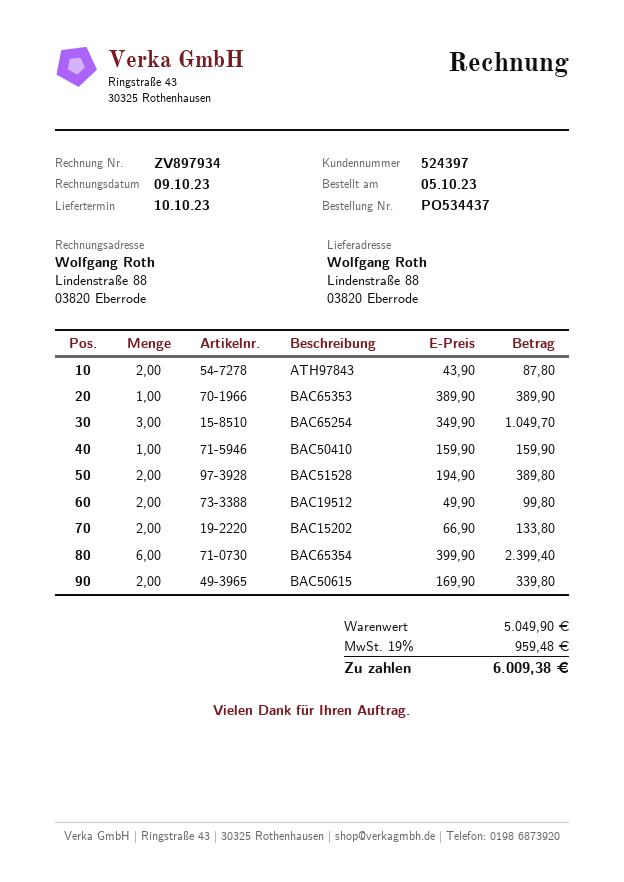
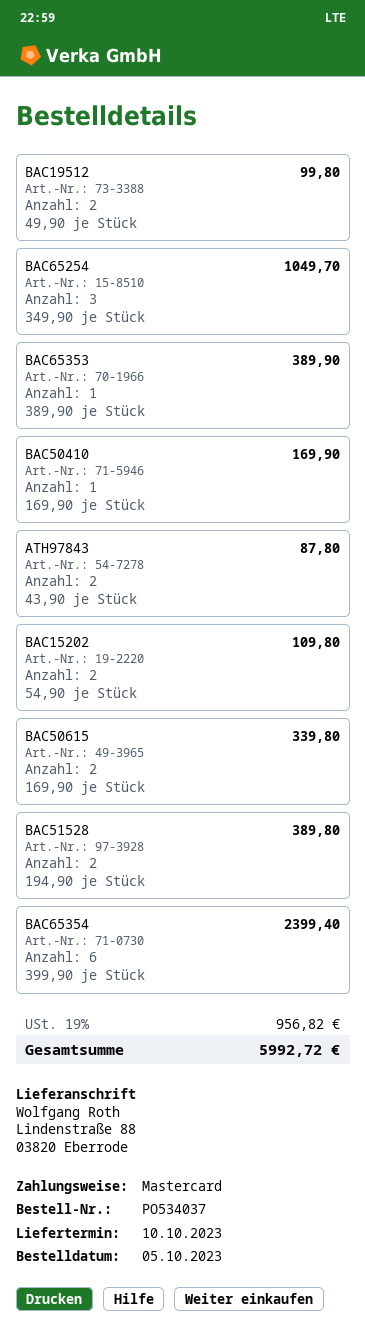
order number: PO534437 -> PO534037
BAC50410: 1 x 159.90 = 159.90 -> 1 x 169.90 = 169.90
BAC15202: 2 x 66.90 = 133.80 -> 2 x 54.90 = 109.80
tax: 19% = 959.48 -> 19% = 956.82
total: 6009.38 -> 5992.72

